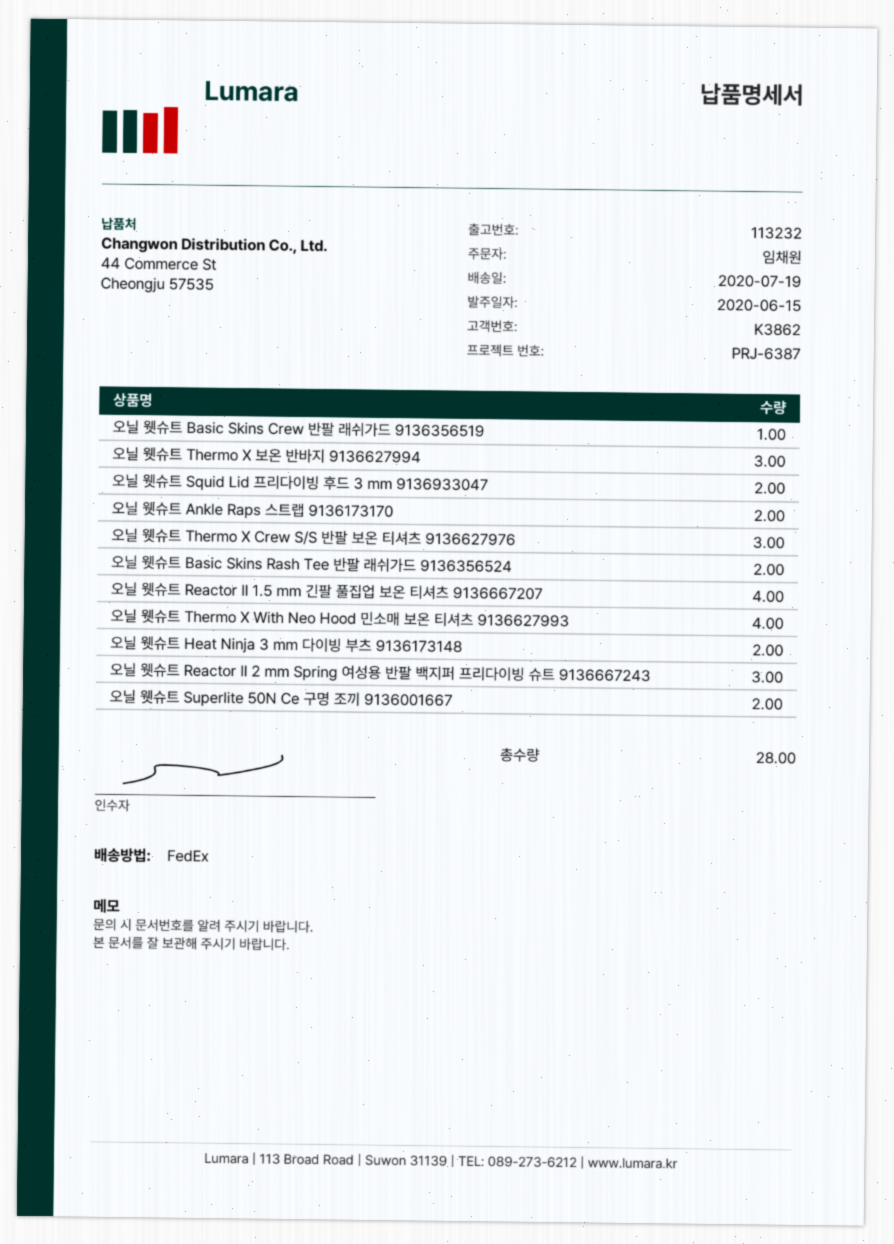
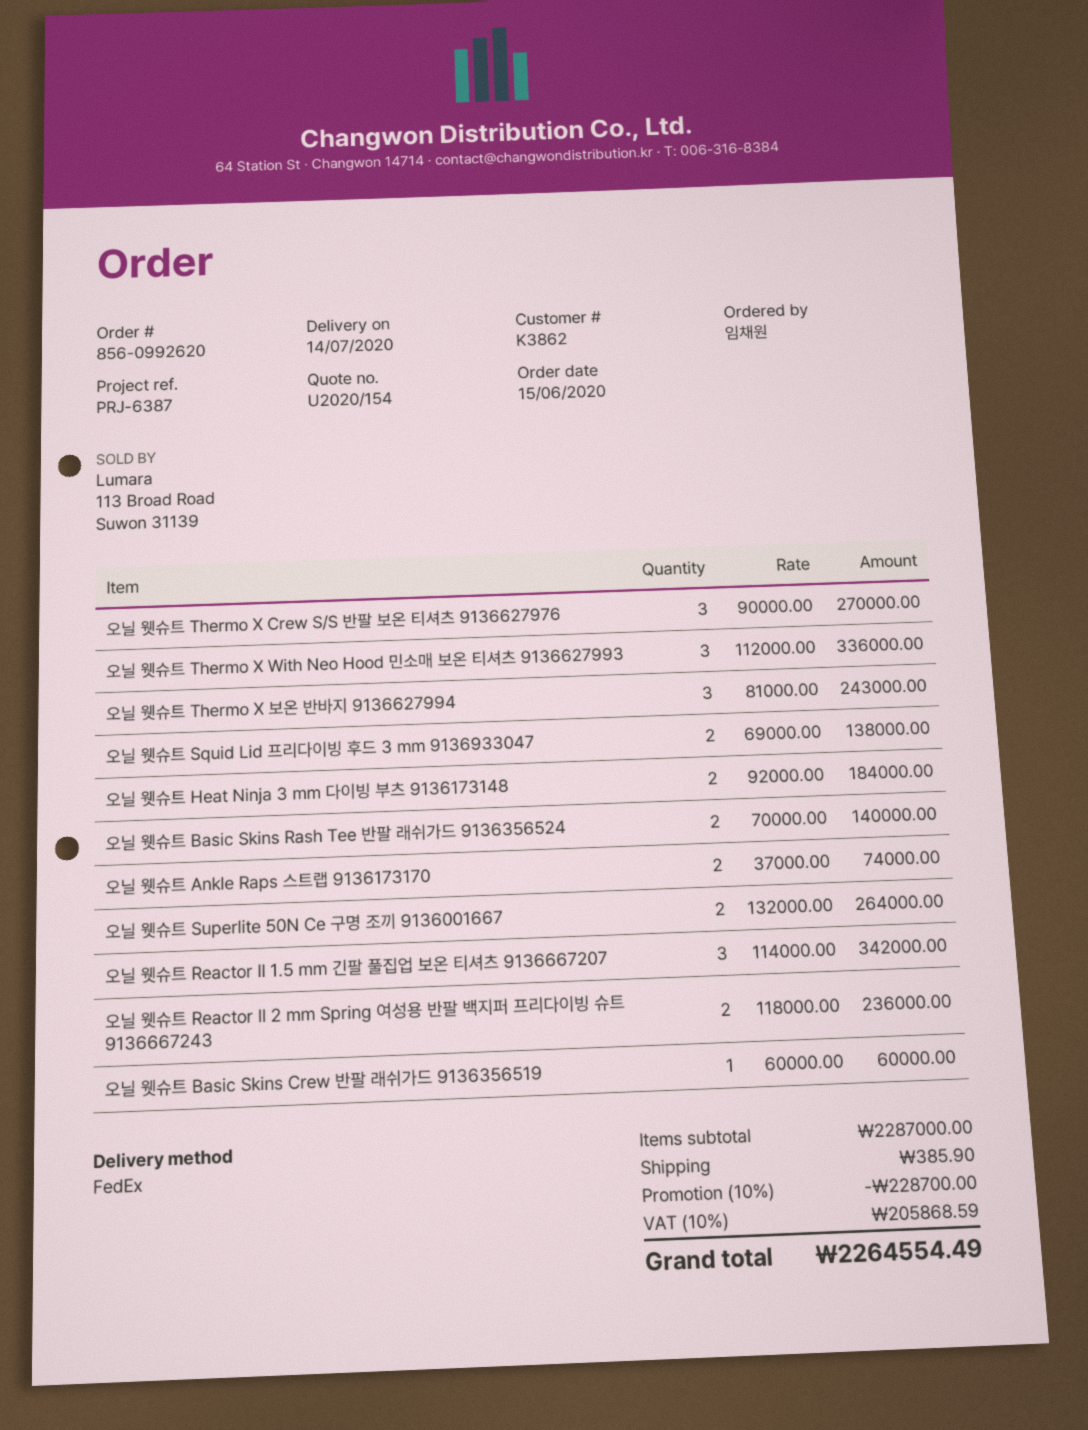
delivery date: 2020-07-19 -> 2020-07-14
오닐 웻슈트 Reactor II 1.5 mm 긴팔 풀집업 보온 티셔츠 9136667207: 4 -> 3
오닐 웻슈트 Thermo X With Neo Hood 민소매 보온 티셔츠 9136627993: 4 -> 3
오닐 웻슈트 Reactor II 2 mm Spring 여성용 반팔 백지퍼 프리다이빙 슈트 9136667243: 3 -> 2

